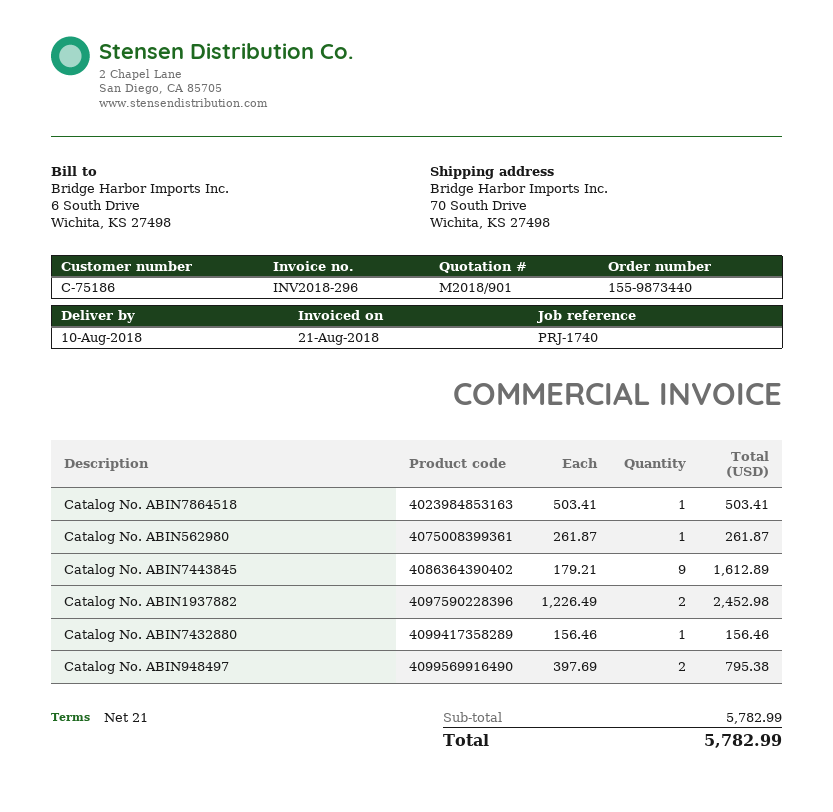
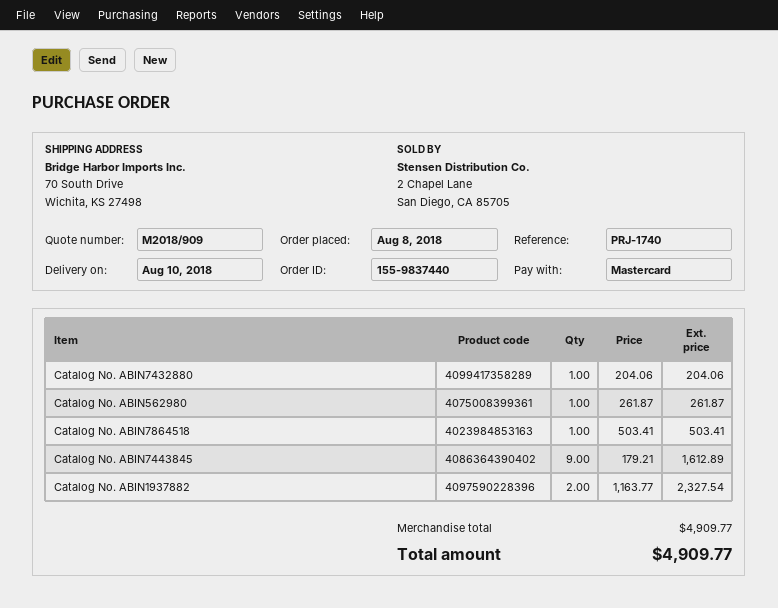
quote number: M2018/901 -> M2018/909
order number: 155-9873440 -> 155-9837440
Catalog No. ABIN1937882: 2 x 1226.49 = 2452.98 -> 2 x 1163.77 = 2327.54
Catalog No. ABIN7432880: 1 x 156.46 = 156.46 -> 1 x 204.06 = 204.06
Catalog No. ABIN948497: 2 x 397.69 = 795.38 -> none
subtotal: 5782.99 -> 4909.77
total: 5782.99 -> 4909.77

